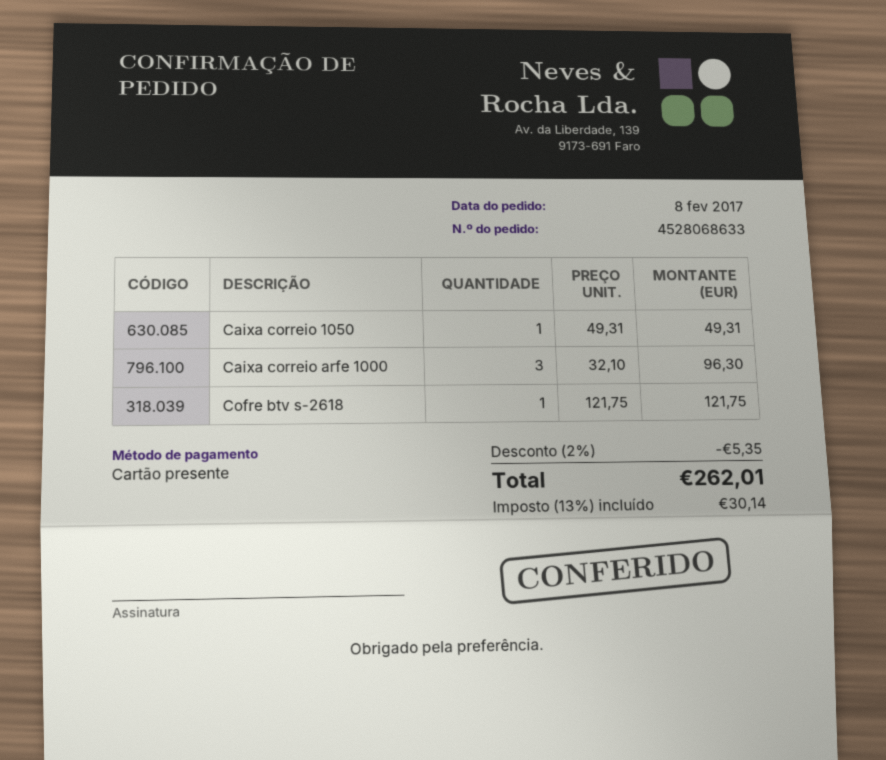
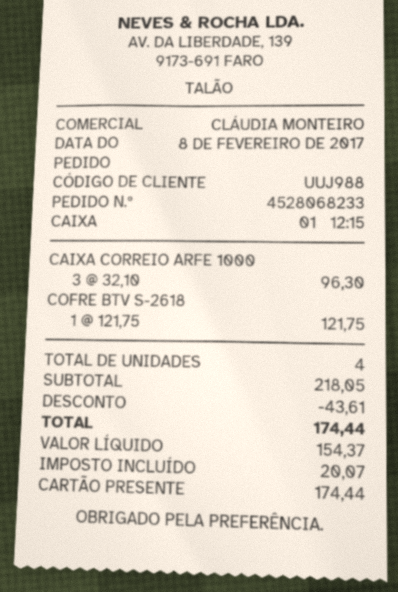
order number: 4528068633 -> 4528068233
Caixa correio 1050: 1 x 49.31 = 49.31 -> none
discount: 5.35 -> 43.61
tax: 30.14 -> 20.07
total: 262.01 -> 174.44

